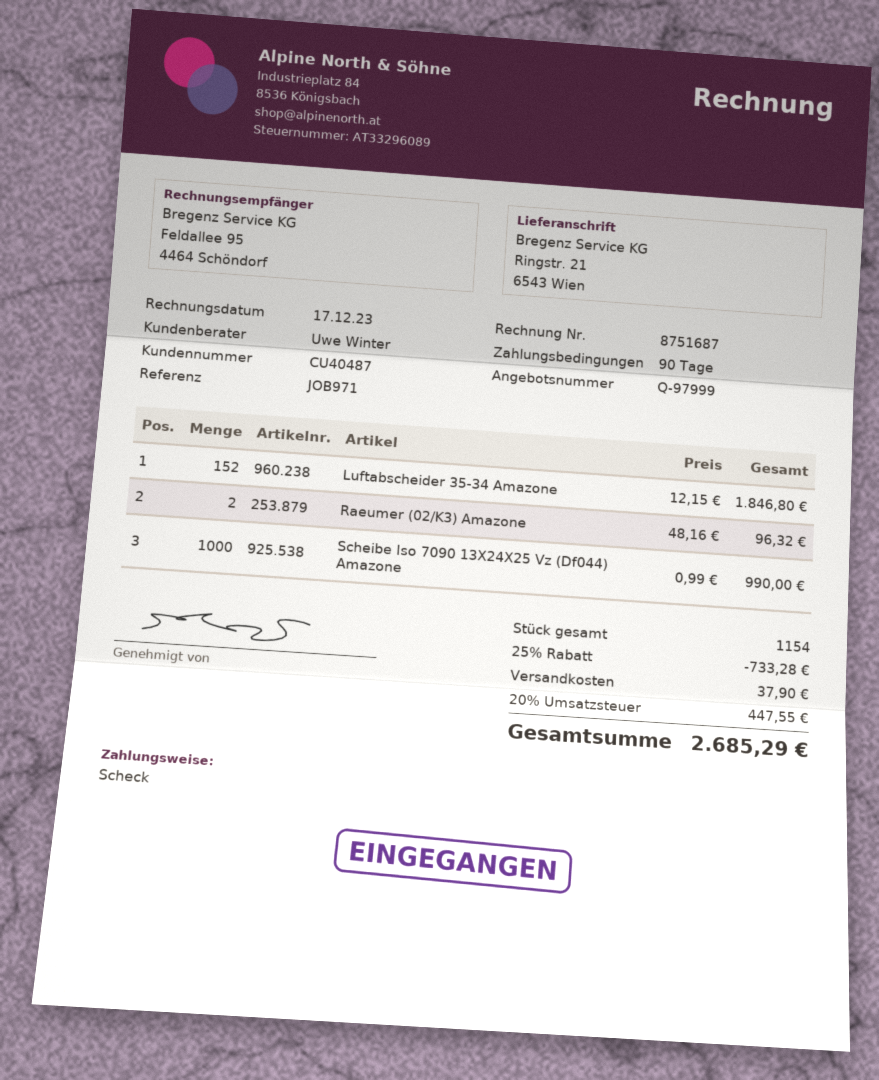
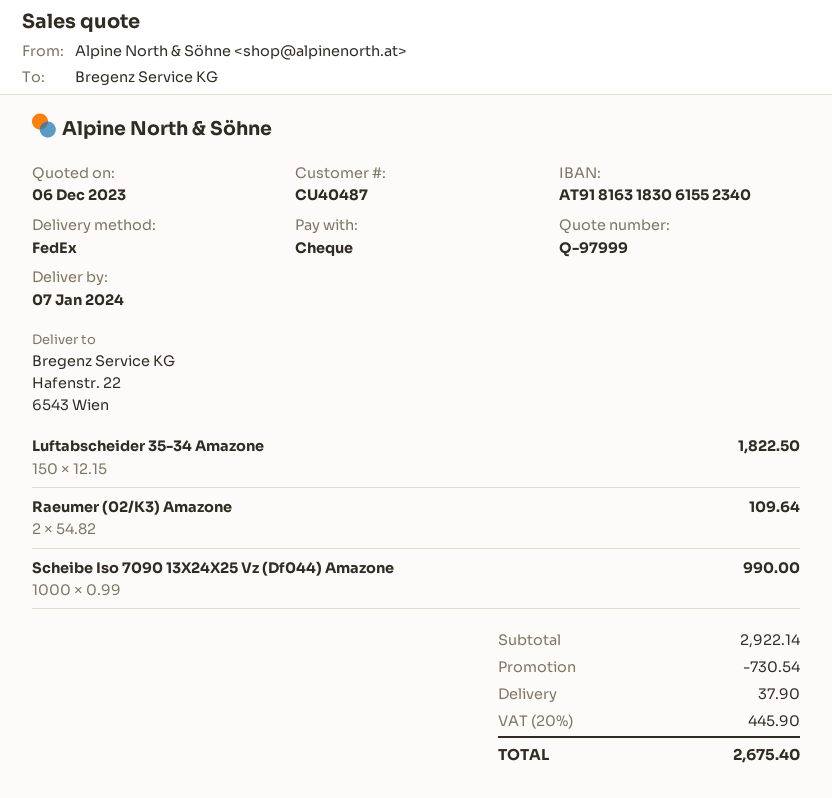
ship to: Ringstr. 21, 6543 Wien -> Hafenstr. 22, 6543 Wien
Luftabscheider 35-34 Amazone: 152 x 12.15 = 1846.80 -> 150 x 12.15 = 1822.50
Raeumer (02/K3) Amazone: 2 x 48.16 = 96.32 -> 2 x 54.82 = 109.64
discount: 733.28 -> 730.54
tax: 20% = 447.55 -> 20% = 445.90
total: 2685.29 -> 2675.40

